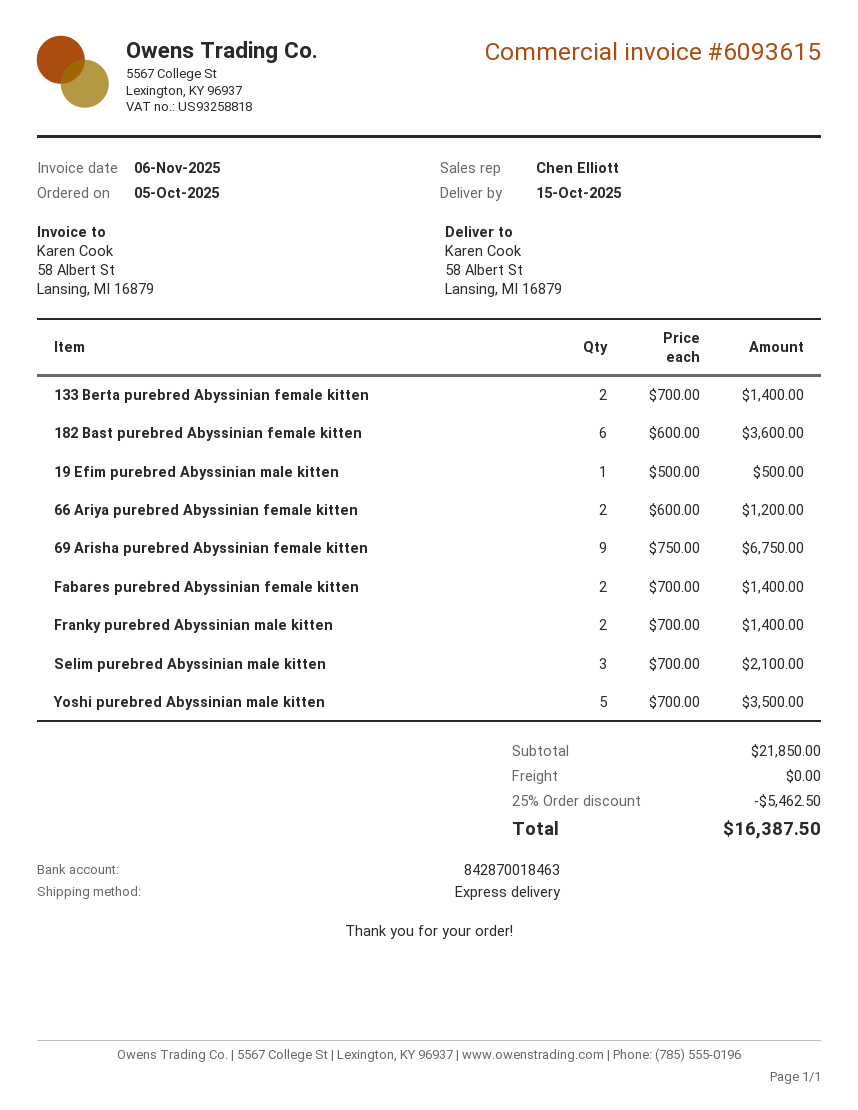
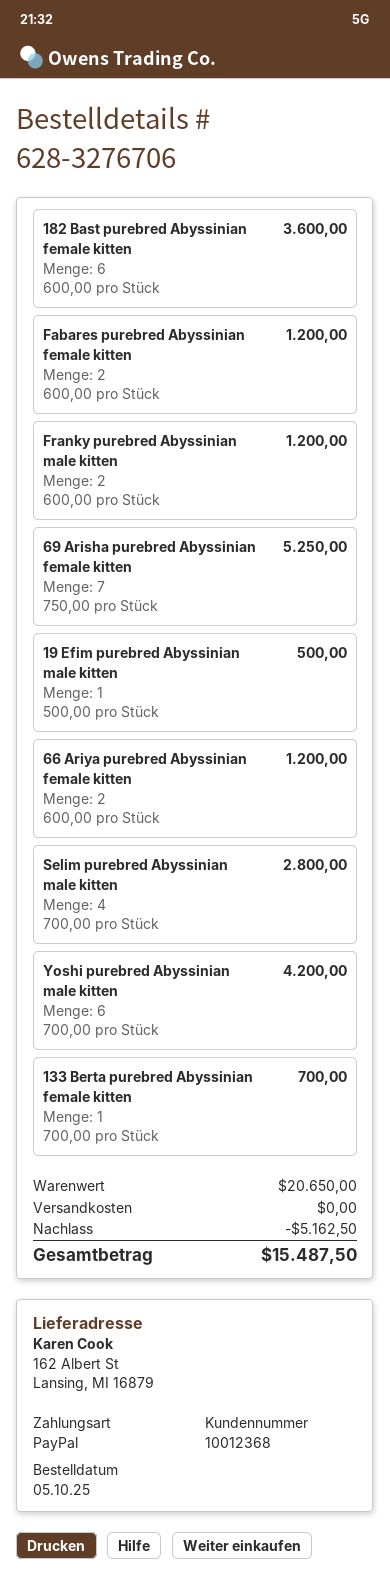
ship to: 58 Albert St, Lansing, MI 16879 -> 162 Albert St, Lansing, MI 16879
133 Berta purebred Abyssinian female kitten: 2 x 700.00 = 1400.00 -> 1 x 700.00 = 700.00
69 Arisha purebred Abyssinian female kitten: 9 x 750.00 = 6750.00 -> 7 x 750.00 = 5250.00
Fabares purebred Abyssinian female kitten: 2 x 700.00 = 1400.00 -> 2 x 600.00 = 1200.00
Franky purebred Abyssinian male kitten: 2 x 700.00 = 1400.00 -> 2 x 600.00 = 1200.00
Selim purebred Abyssinian male kitten: 3 x 700.00 = 2100.00 -> 4 x 700.00 = 2800.00
Yoshi purebred Abyssinian male kitten: 5 x 700.00 = 3500.00 -> 6 x 700.00 = 4200.00
subtotal: 21850.00 -> 20650.00
discount: 5462.50 -> 5162.50
total: 16387.50 -> 15487.50

